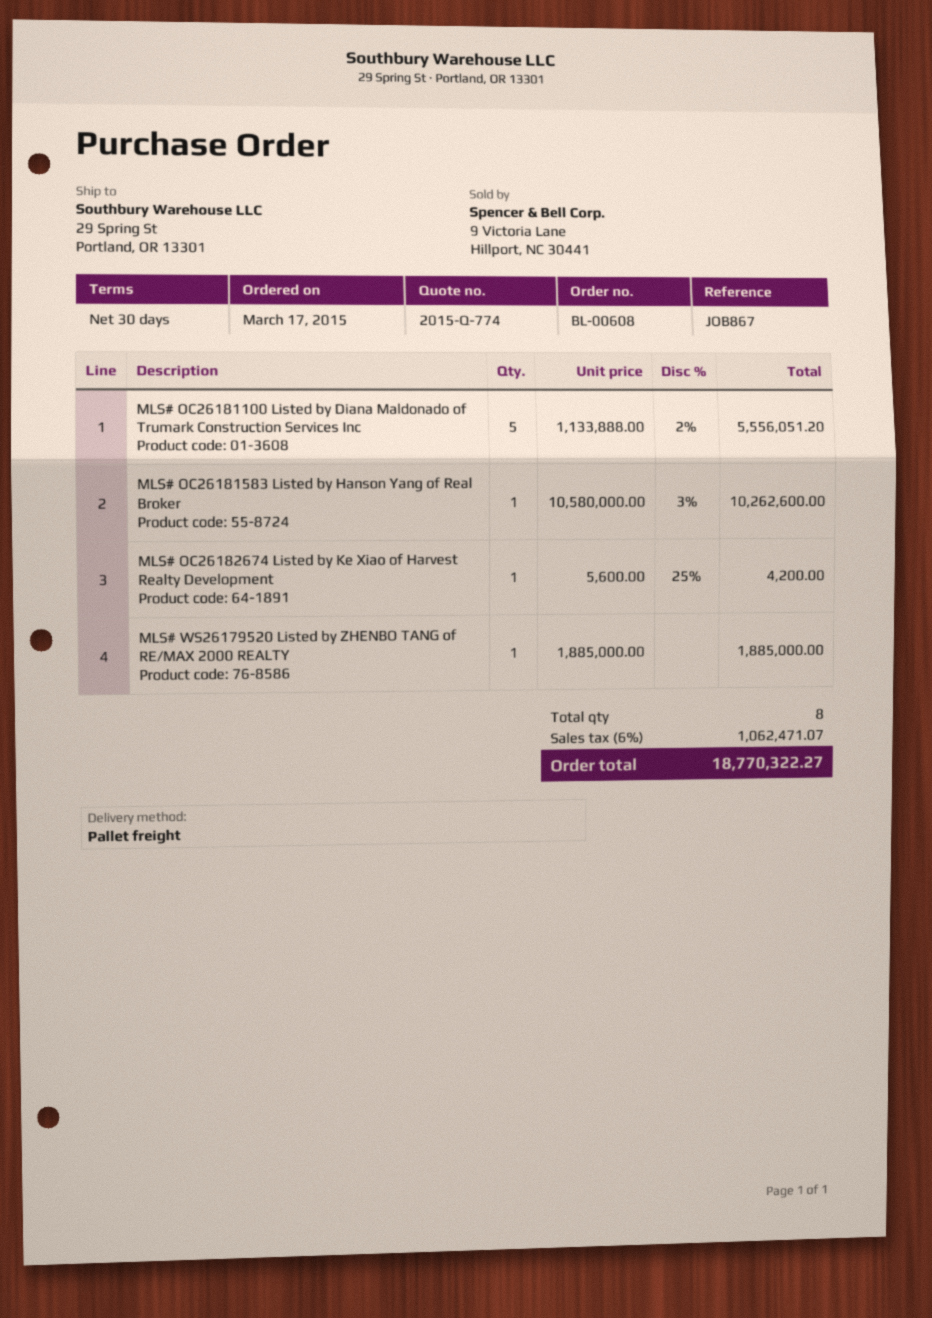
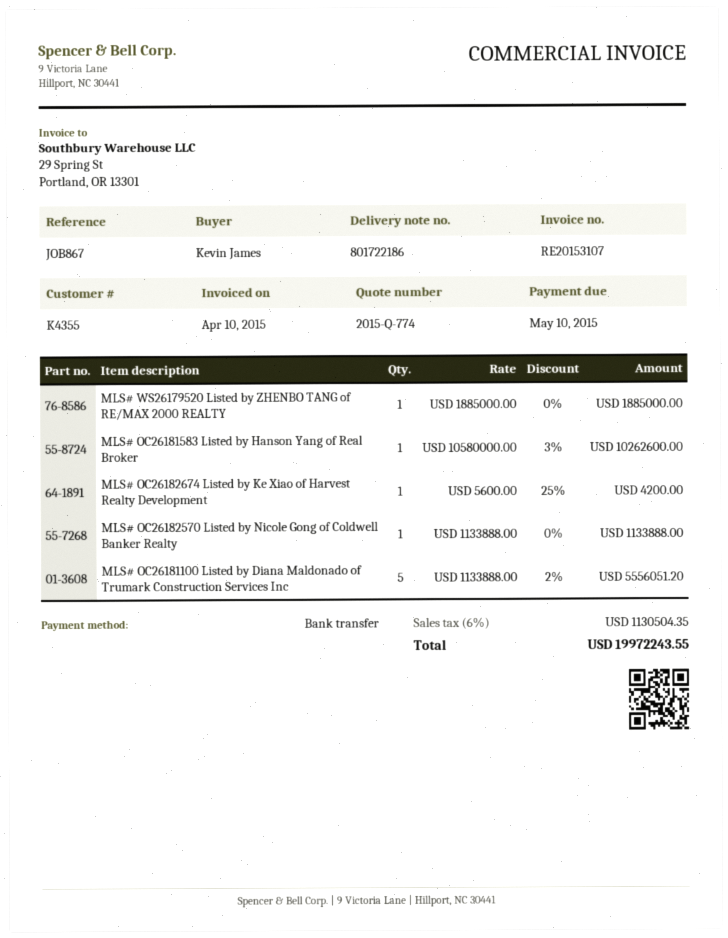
MLS# OC26182570 Listed by Nicole Gong of Coldwell Banker Realty: none -> 1 x 1133888.00 = 1133888.00
tax: 6% = 1062471.07 -> 6% = 1130504.35
total: 18770322.27 -> 19972243.55

